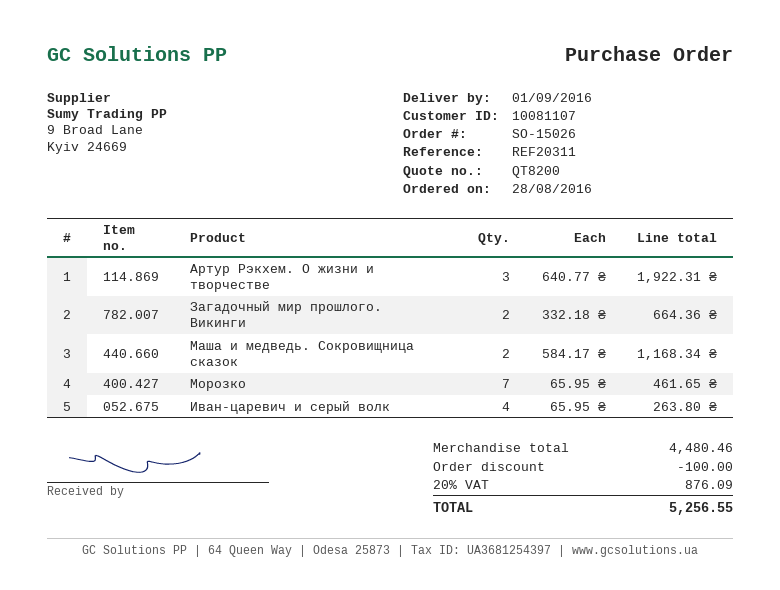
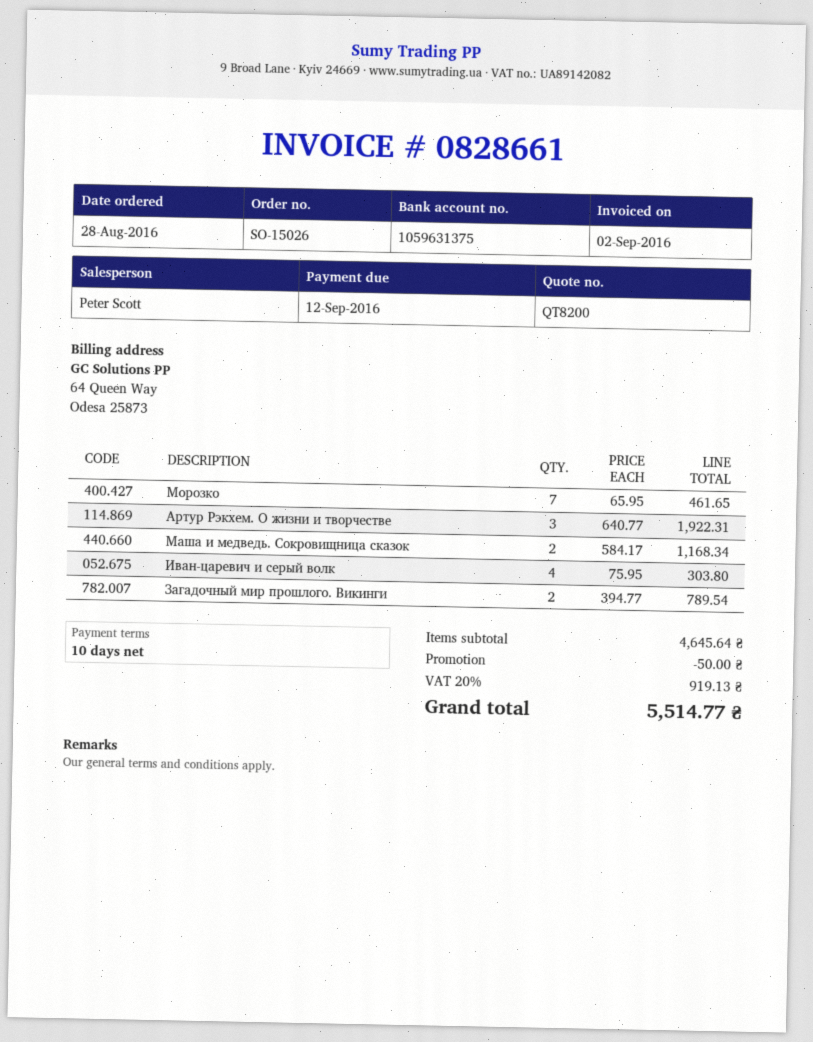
Загадочный мир прошлого. Викинги: 2 x 332.18 = 664.36 -> 2 x 394.77 = 789.54
Иван-царевич и серый волк: 4 x 65.95 = 263.80 -> 4 x 75.95 = 303.80
subtotal: 4480.46 -> 4645.64
discount: 100.00 -> 50.00
tax: 20% = 876.09 -> 20% = 919.13
total: 5256.55 -> 5514.77

